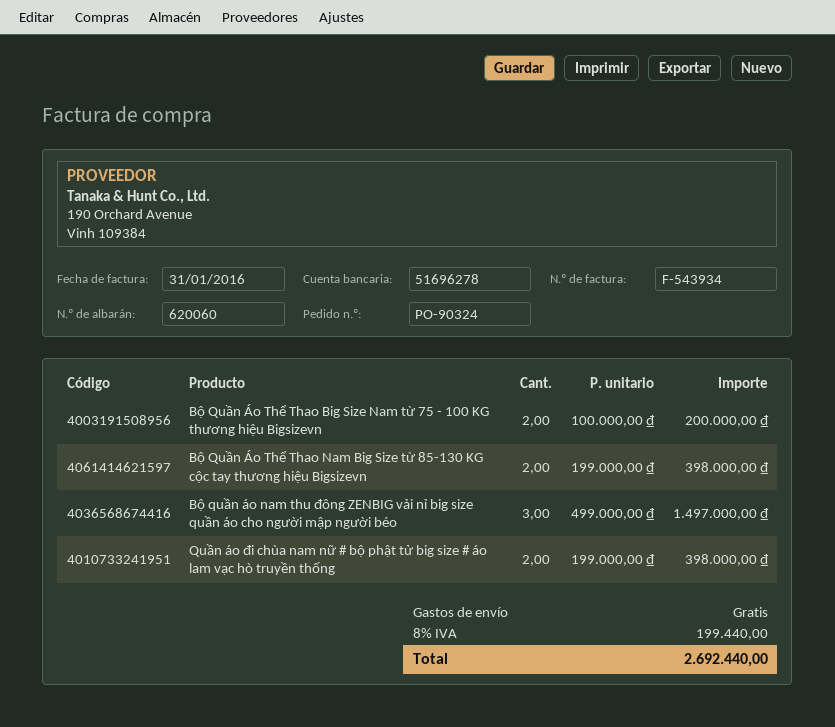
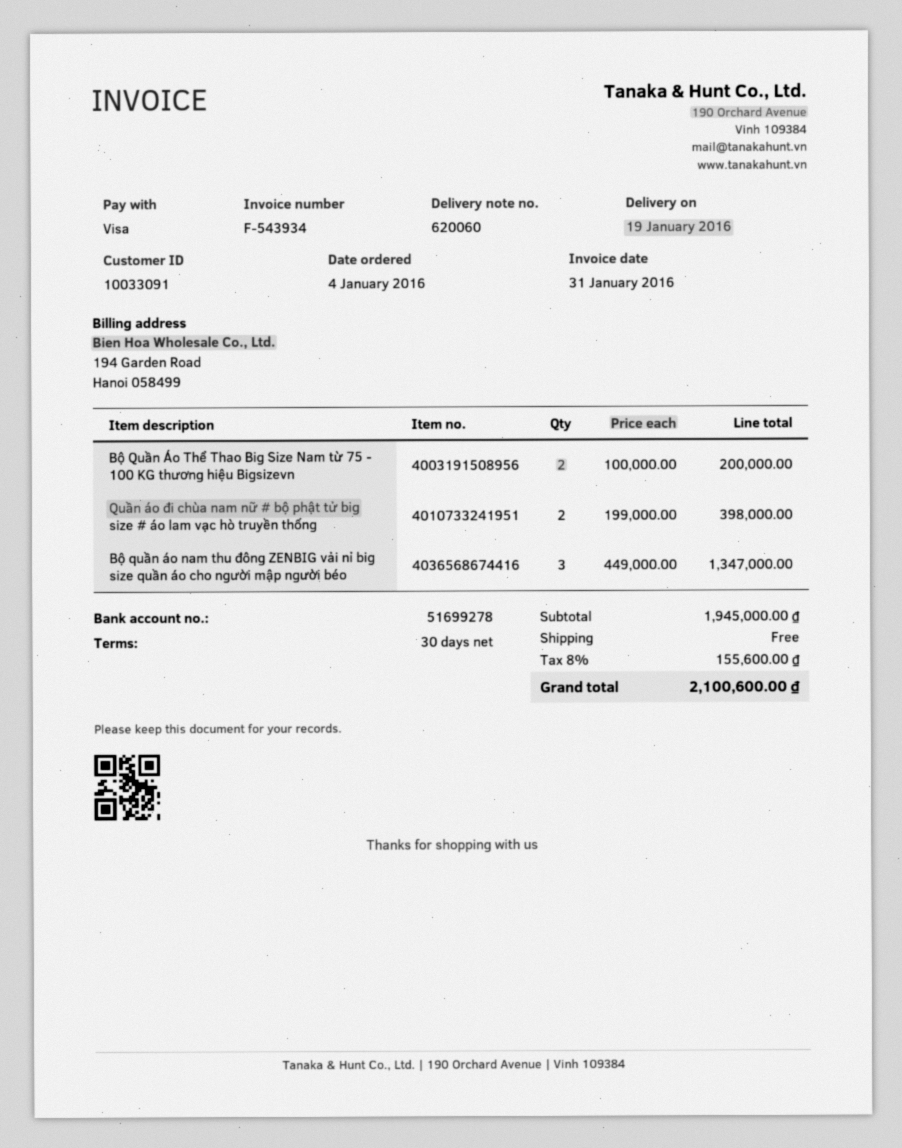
bank account: 51696278 -> 51699278
Bộ Quần Áo Thể Thao Nam Big Size từ 85-130 KG cộc tay thương hiệu Bigsizevn: 2 x 199000.00 = 398000.00 -> none
Bộ quần áo nam thu đông ZENBIG vải nỉ big size quần áo cho người mập người béo: 3 x 499000.00 = 1497000.00 -> 3 x 449000.00 = 1347000.00
tax: 8% = 199440.00 -> 8% = 155600.00
total: 2692440.00 -> 2100600.00

